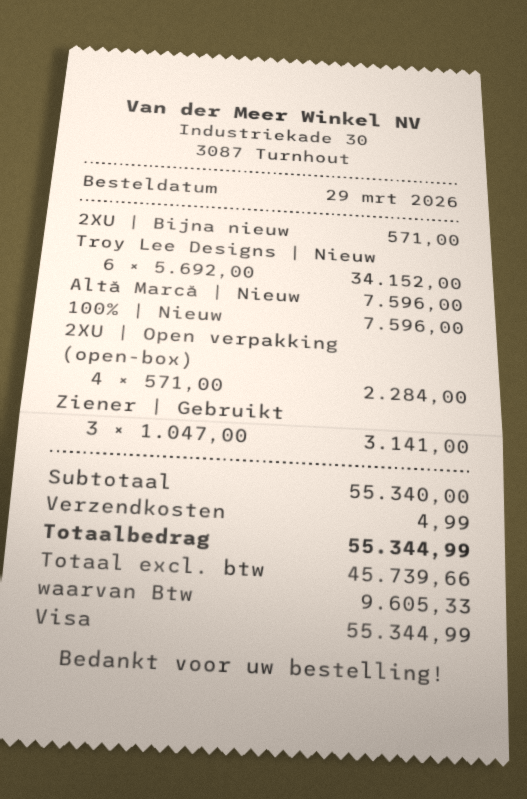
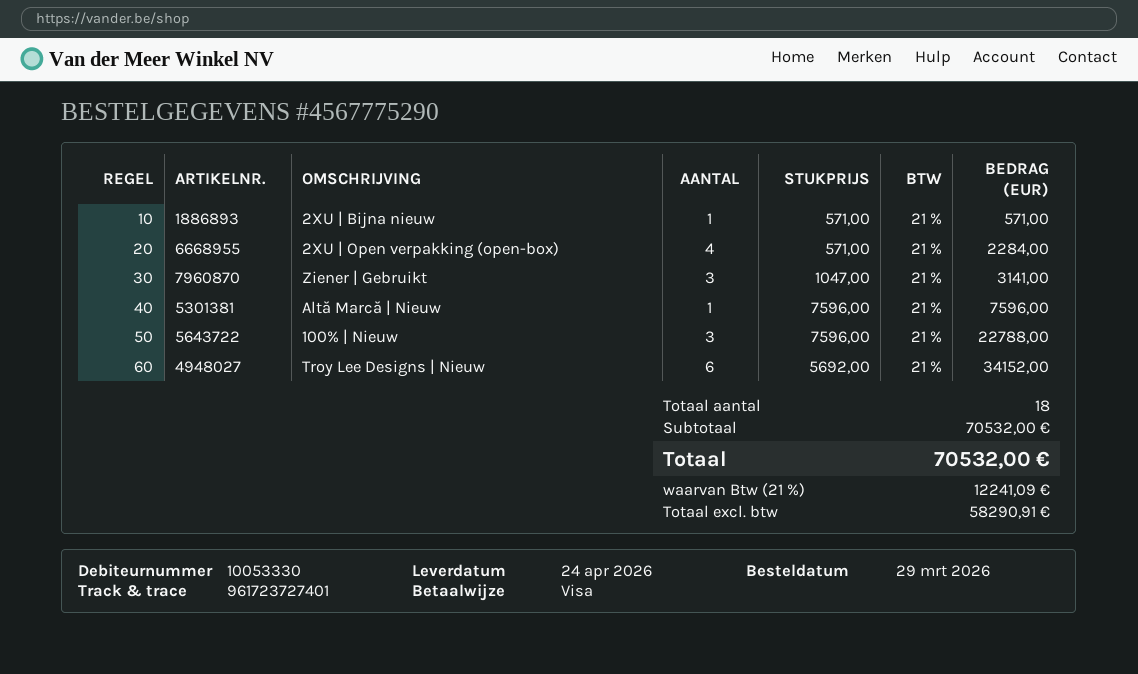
100% | Nieuw: 1 x 7596.00 = 7596.00 -> 3 x 7596.00 = 22788.00
subtotal: 55340.00 -> 70532.00
shipping: 4.99 -> none
net: 45739.66 -> 58290.91
tax: 9605.33 -> 12241.09
total: 55344.99 -> 70532.00

